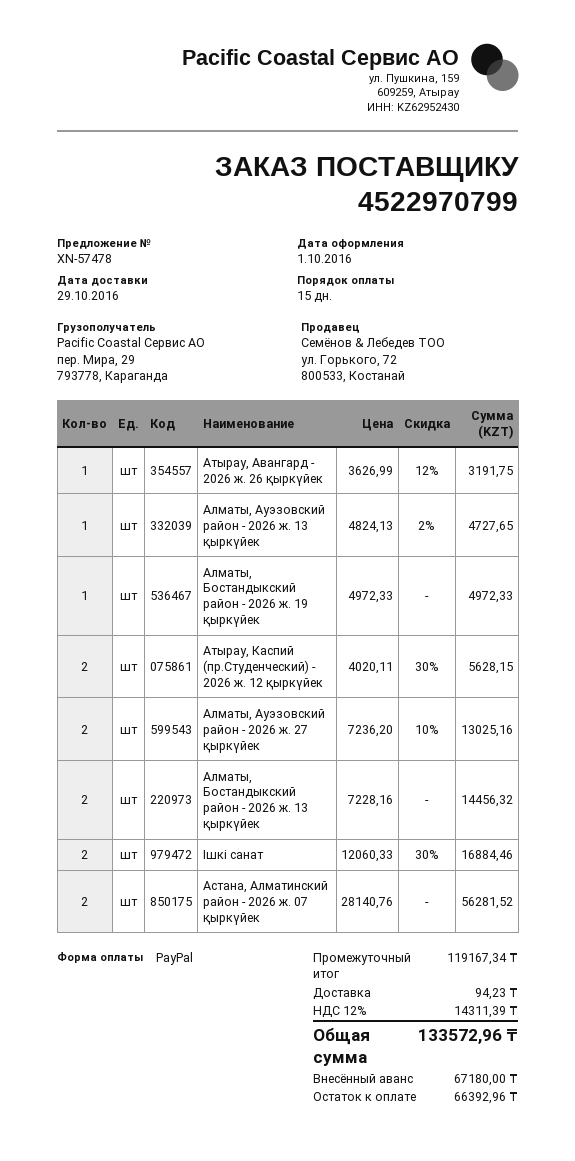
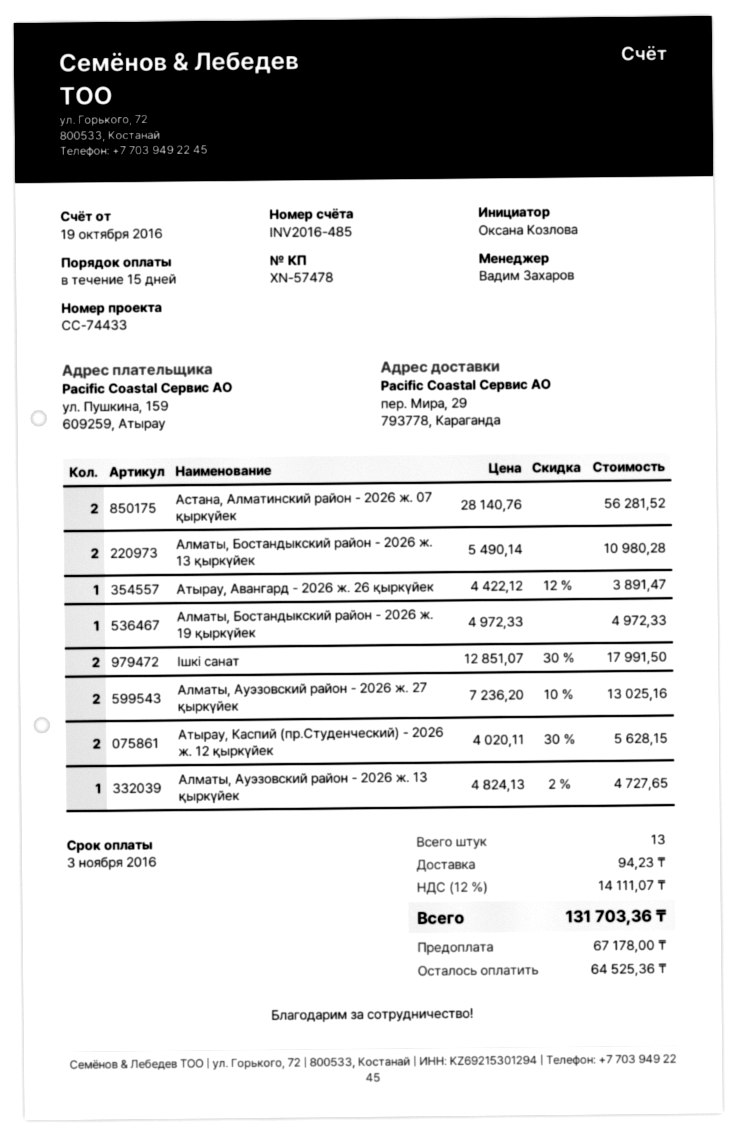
Атырау, Авангард - 2026 ж. 26 қыркүйек: 1 x 3626.99 - 12% = 3191.75 -> 1 x 4422.12 - 12% = 3891.47
Алматы, Бостандыкский район - 2026 ж. 13 қыркүйек: 2 x 7228.16 = 14456.32 -> 2 x 5490.14 = 10980.28
Ішкі санат: 2 x 12060.33 - 30% = 16884.46 -> 2 x 12851.07 - 30% = 17991.50
tax: 12% = 14311.39 -> 12% = 14111.07
total: 133572.96 -> 131703.36
deposit: 67180.00 -> 67178.00
balance: 66392.96 -> 64525.36

